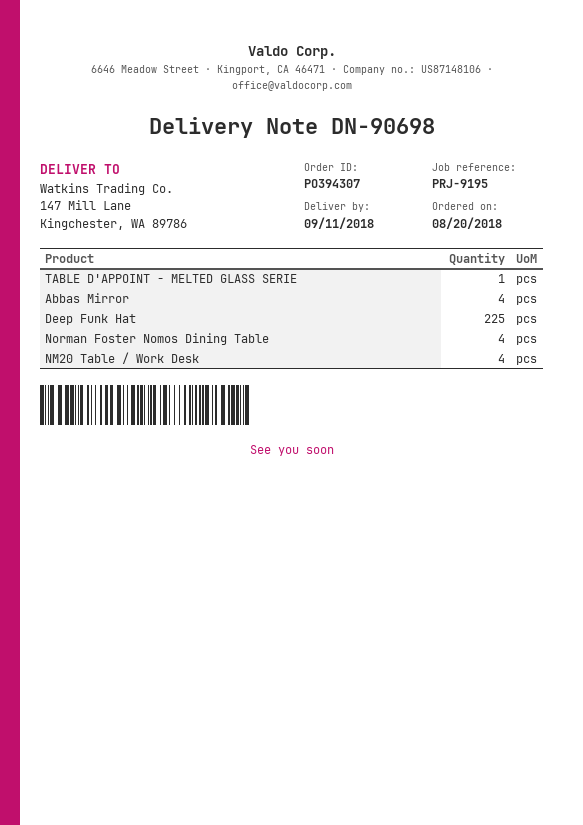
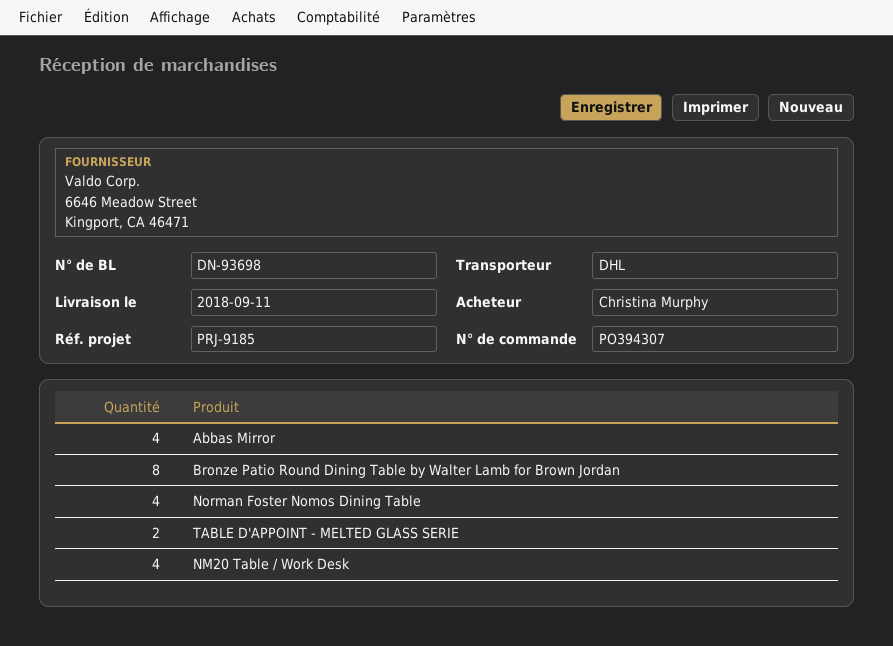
delivery note number: DN-90698 -> DN-93698
reference: PRJ-9195 -> PRJ-9185
TABLE D'APPOINT - MELTED GLASS SERIE: 1 -> 2
Deep Funk Hat: 225 -> none
Bronze Patio Round Dining Table by Walter Lamb for Brown Jordan: none -> 8

